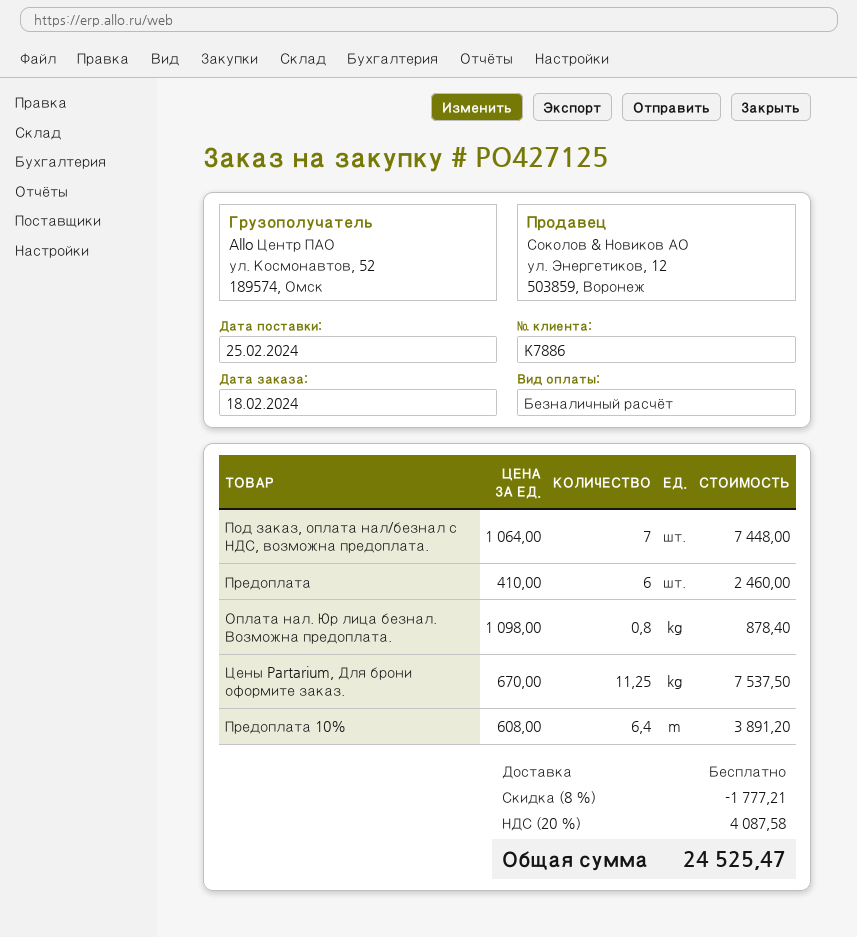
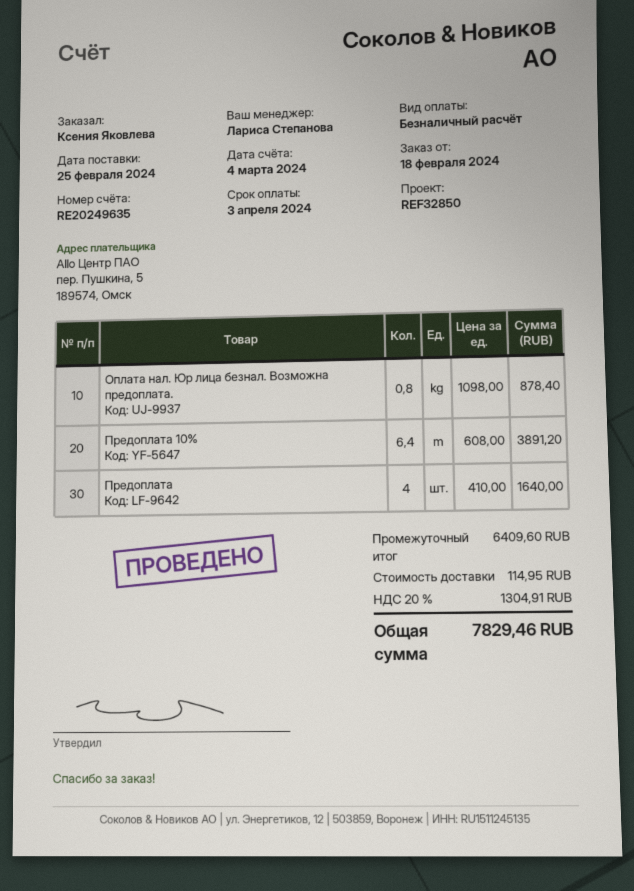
Под заказ, оплата нал/безнал с НДС, возможна предоплата.: 7 x 1064.00 = 7448.00 -> none
Предоплата: 6 x 410.00 = 2460.00 -> 4 x 410.00 = 1640.00
Цены Partarium, Для брони оформите заказ.: 11.25 x 670.00 = 7537.50 -> none
discount: 8% = 1777.21 -> none
shipping: 0.00 -> 114.95
tax: 20% = 4087.58 -> 20% = 1304.91
total: 24525.47 -> 7829.46

